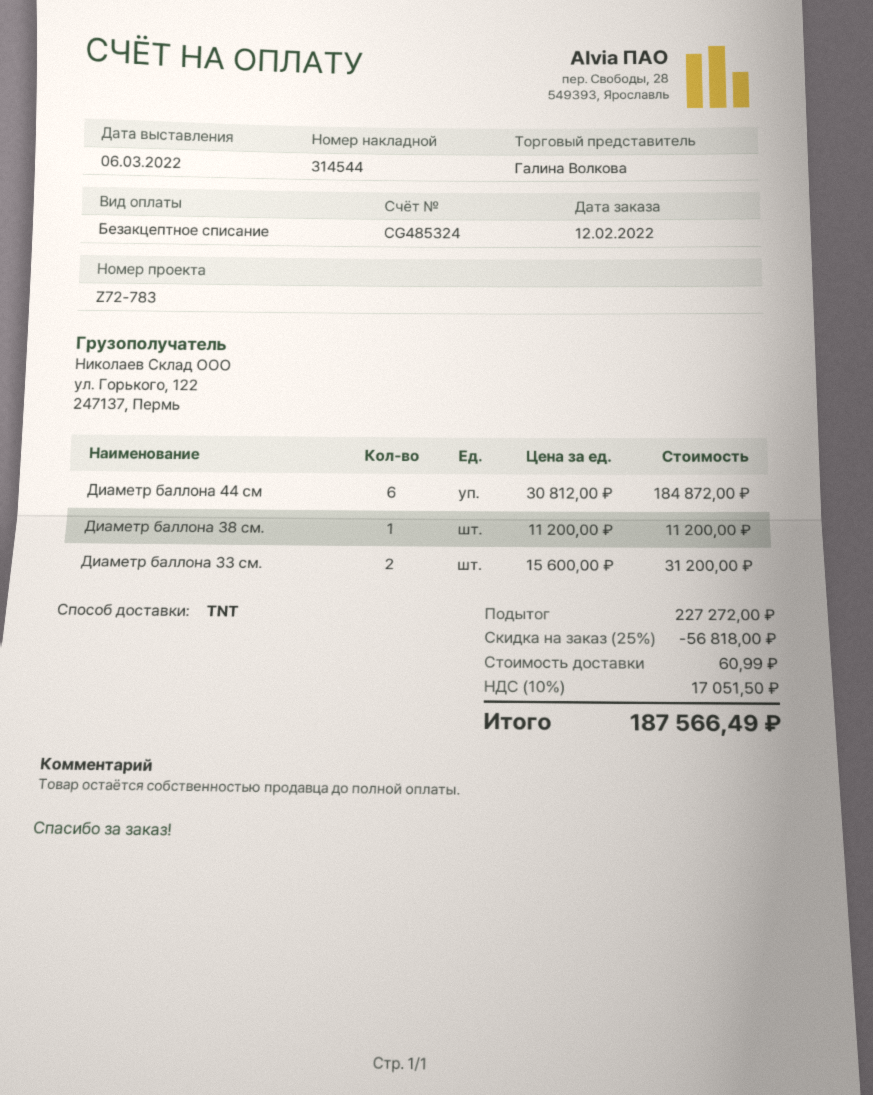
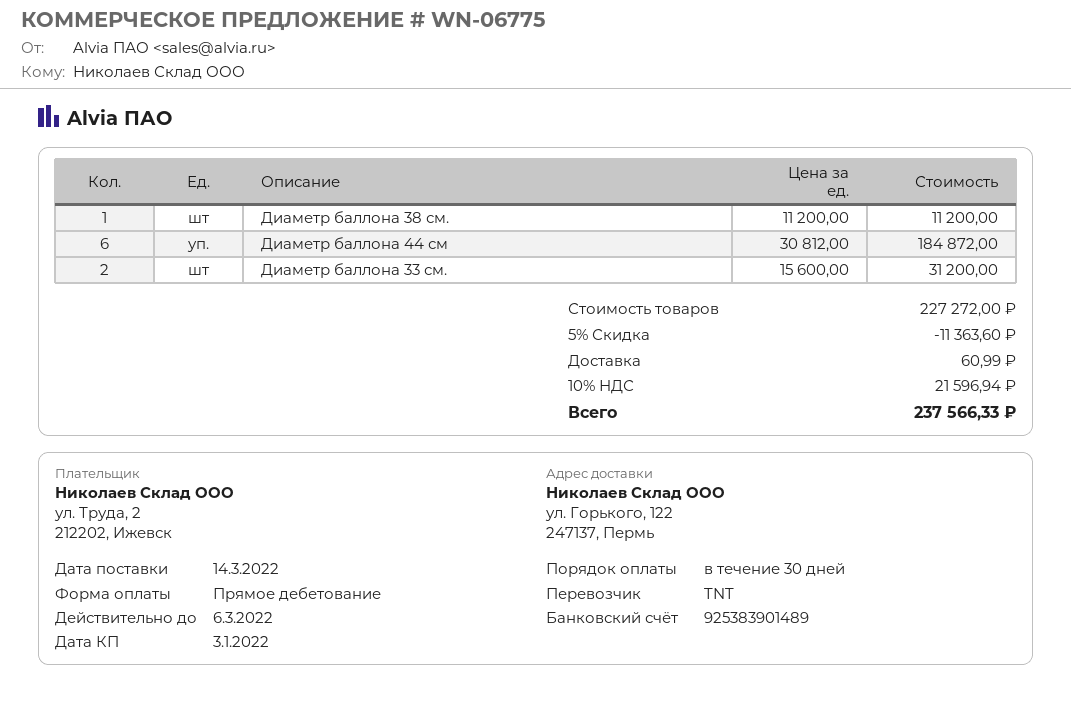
discount: 25% = 56818.00 -> 5% = 11363.60
tax: 10% = 17051.50 -> 10% = 21596.94
total: 187566.49 -> 237566.33

